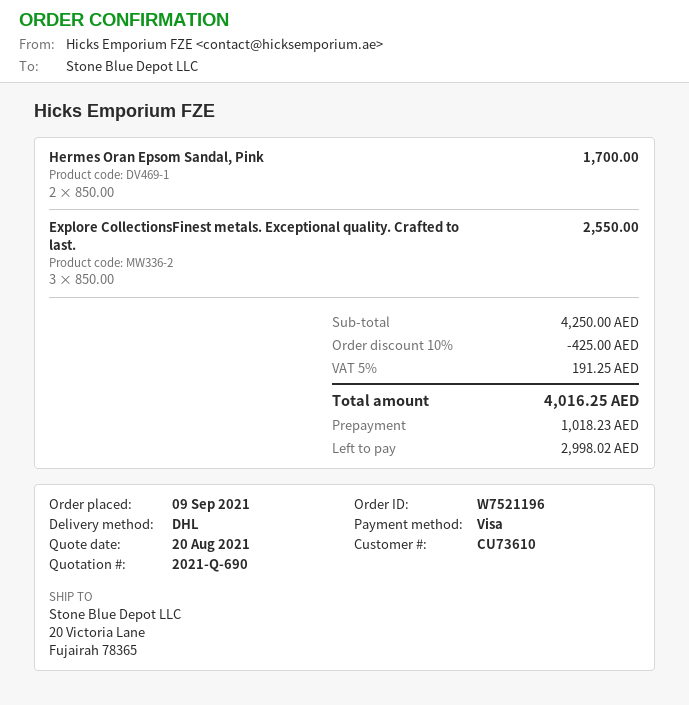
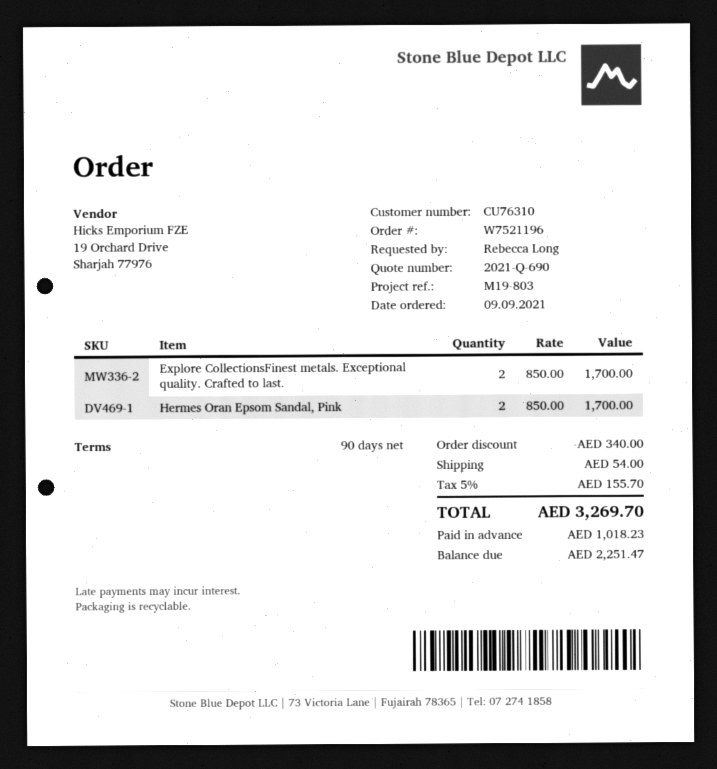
customer number: CU73610 -> CU76310
Explore CollectionsFinest metals. Exceptional quality. Crafted to last.: 3 x 850.00 = 2550.00 -> 2 x 850.00 = 1700.00
discount: 425.00 -> 340.00
shipping: none -> 54.00
tax: 5% = 191.25 -> 5% = 155.70
total: 4016.25 -> 3269.70
balance: 2998.02 -> 2251.47

